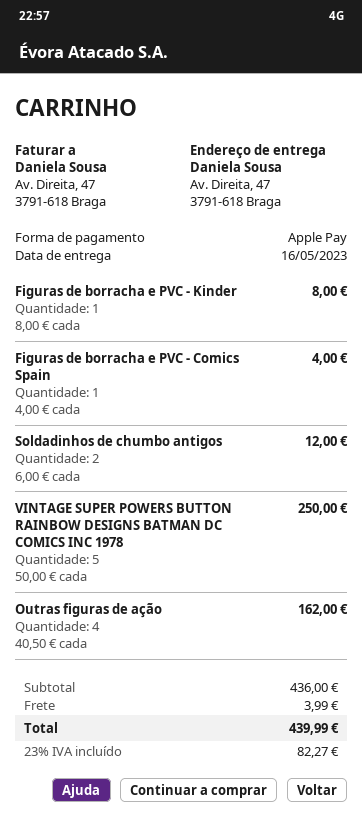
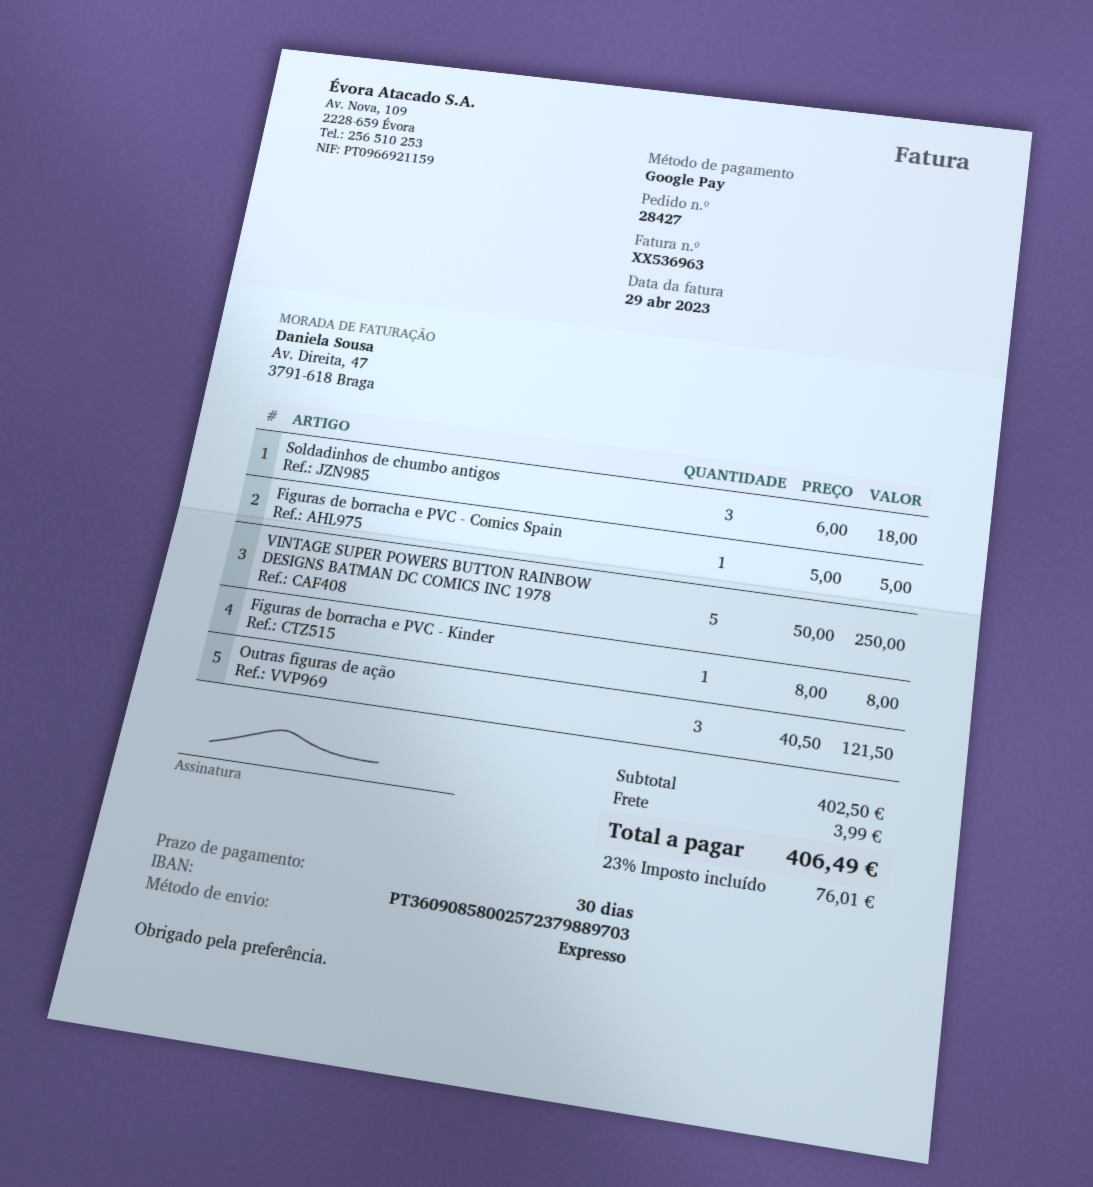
payment method: Apple Pay -> Google Pay
Figuras de borracha e PVC - Comics Spain: 1 x 4.00 = 4.00 -> 1 x 5.00 = 5.00
Soldadinhos de chumbo antigos: 2 x 6.00 = 12.00 -> 3 x 6.00 = 18.00
Outras figuras de ação: 4 x 40.50 = 162.00 -> 3 x 40.50 = 121.50
subtotal: 436.00 -> 402.50
tax: 23% = 82.27 -> 23% = 76.01
total: 439.99 -> 406.49

